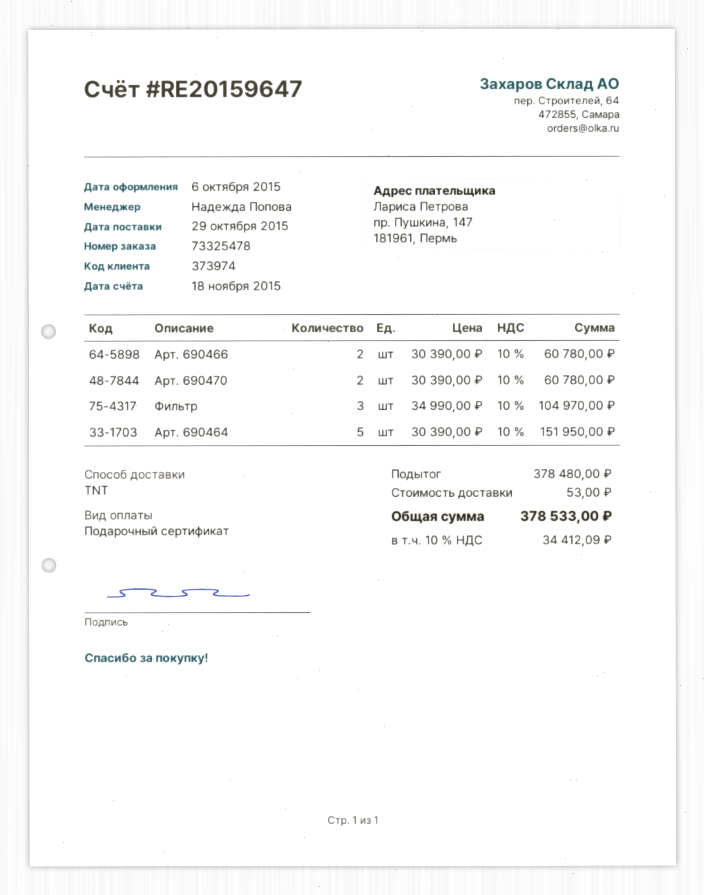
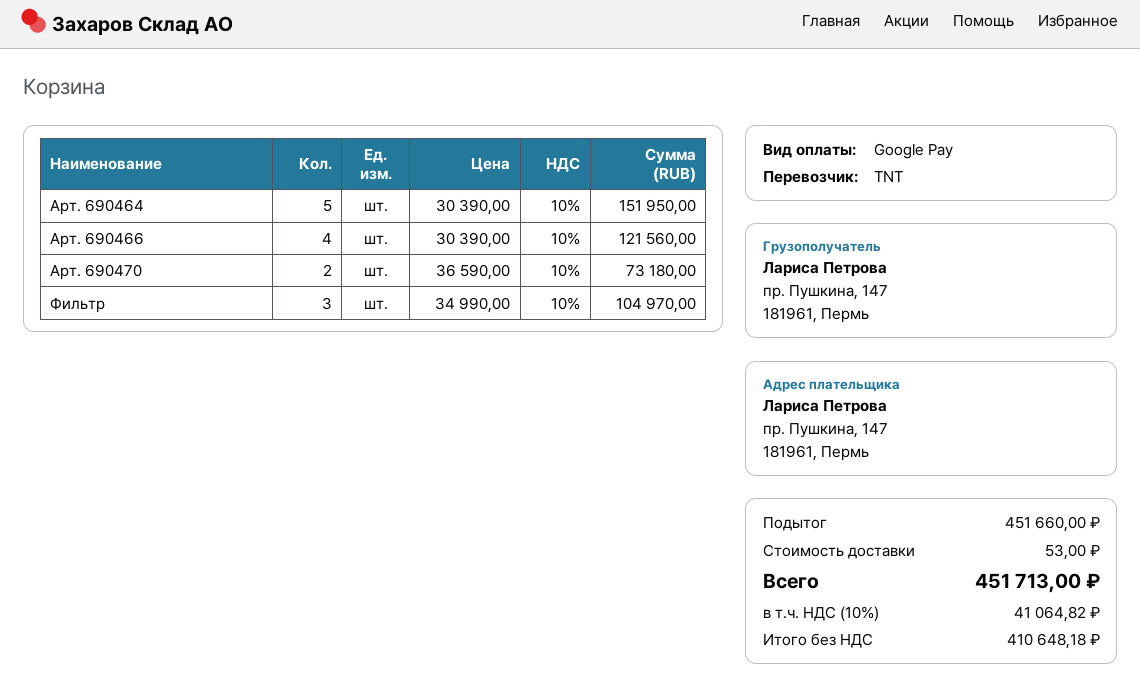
payment method: gift card -> Google Pay
Арт. 690466: 2 x 30390.00 = 60780.00 -> 4 x 30390.00 = 121560.00
Арт. 690470: 2 x 30390.00 = 60780.00 -> 2 x 36590.00 = 73180.00
subtotal: 378480.00 -> 451660.00
tax: 10% = 34412.09 -> 10% = 41064.82
total: 378533.00 -> 451713.00

